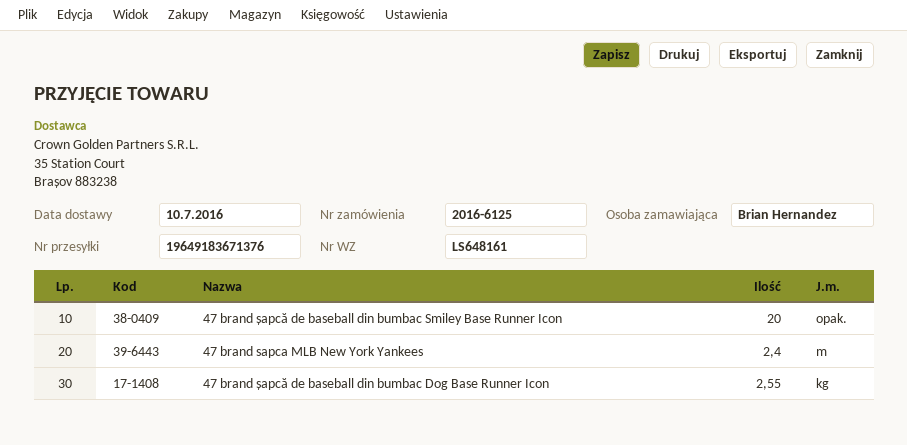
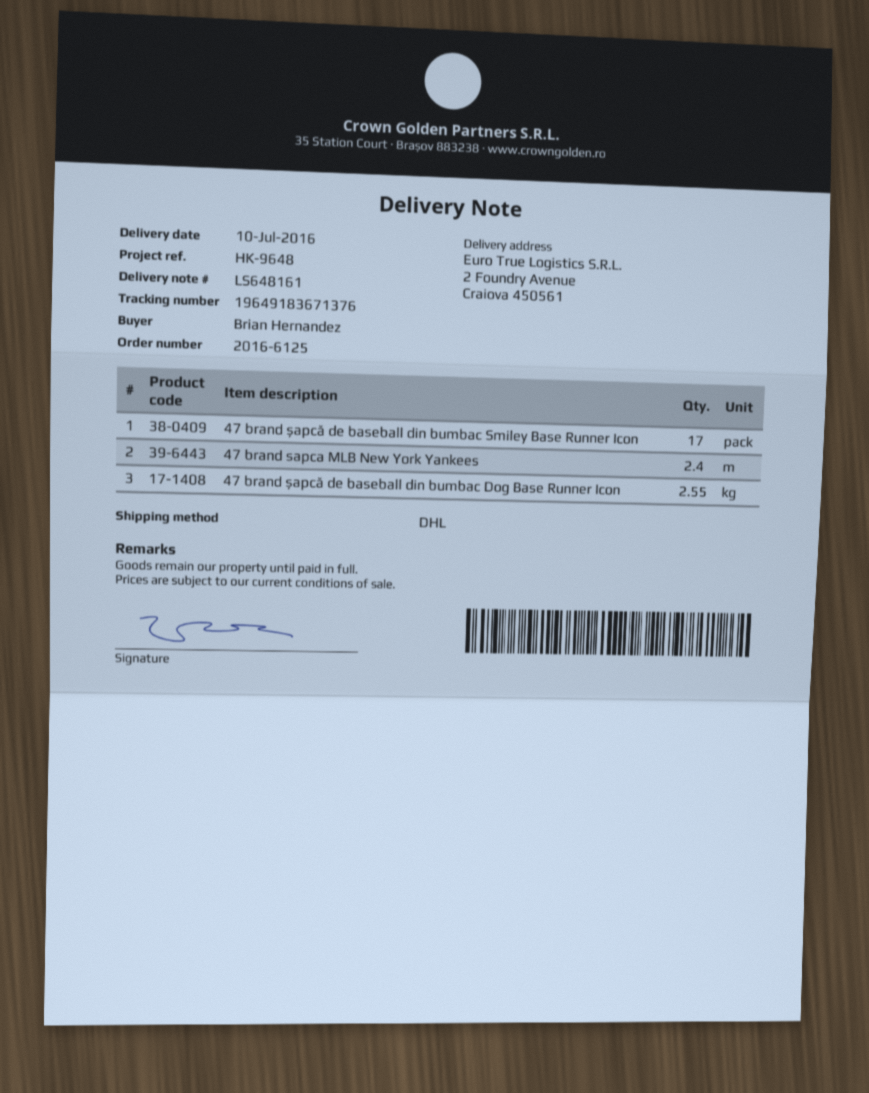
47 brand șapcă de baseball din bumbac Smiley Base Runner Icon: 20 -> 17

